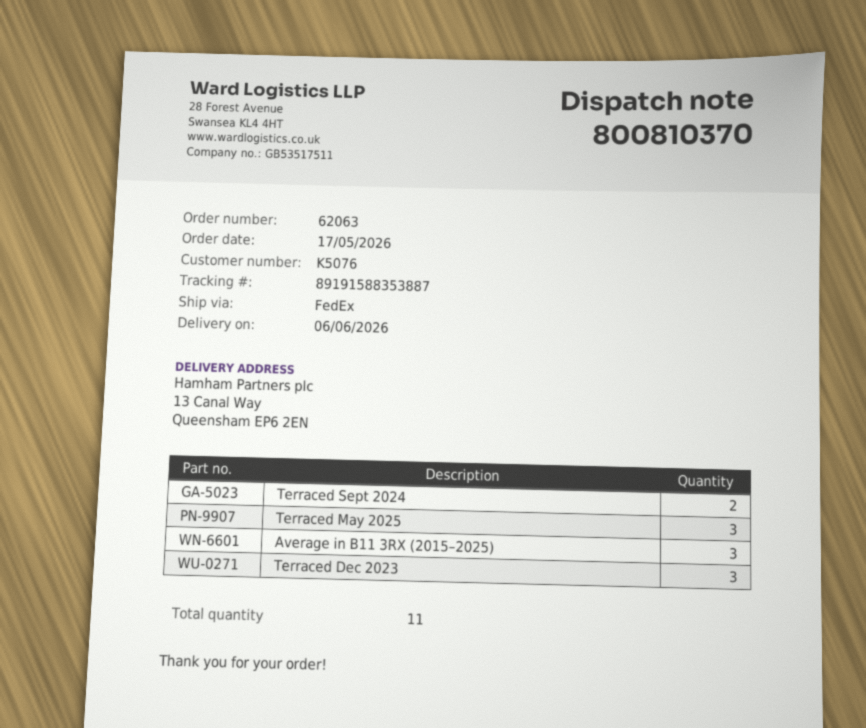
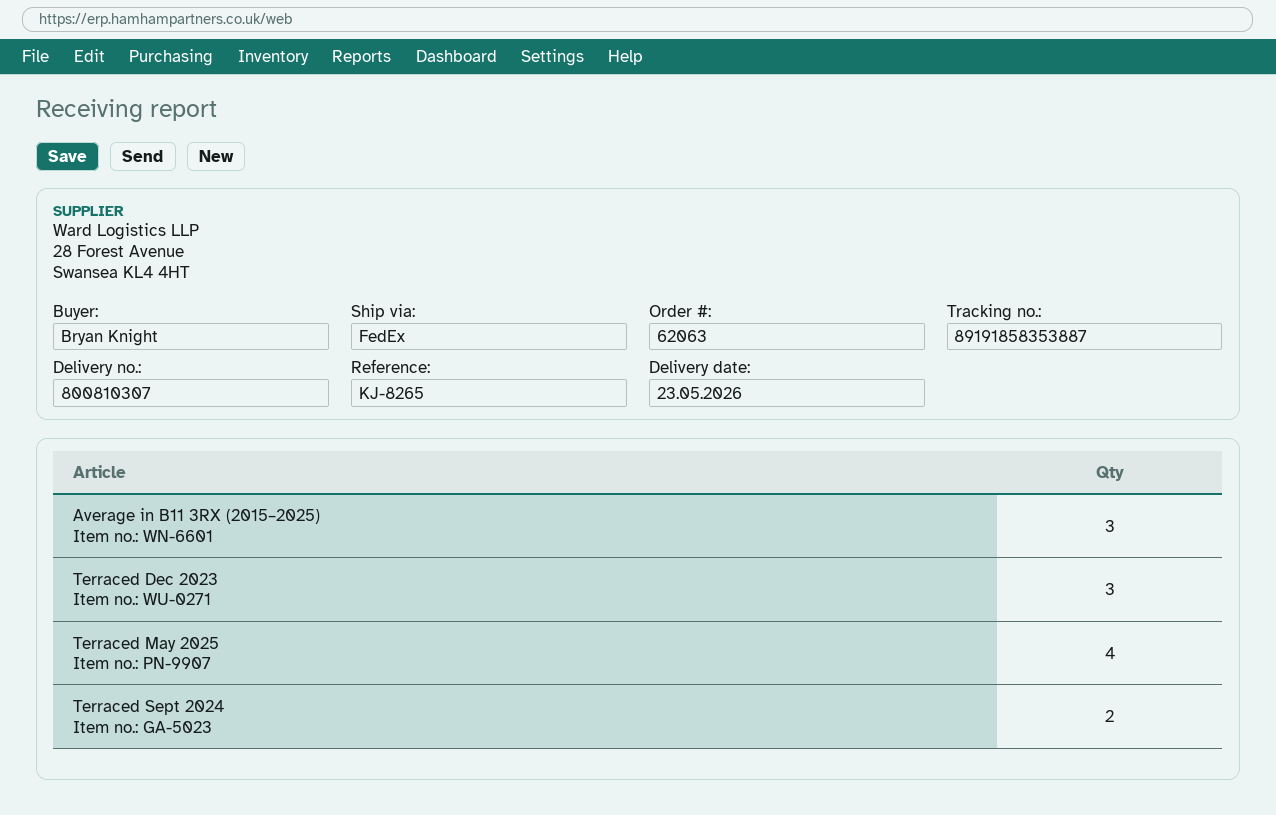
delivery note number: 800810370 -> 800810307
delivery date: 2026-06-06 -> 2026-05-23
tracking number: 89191588353887 -> 89191858353887
Terraced May 2025: 3 -> 4

